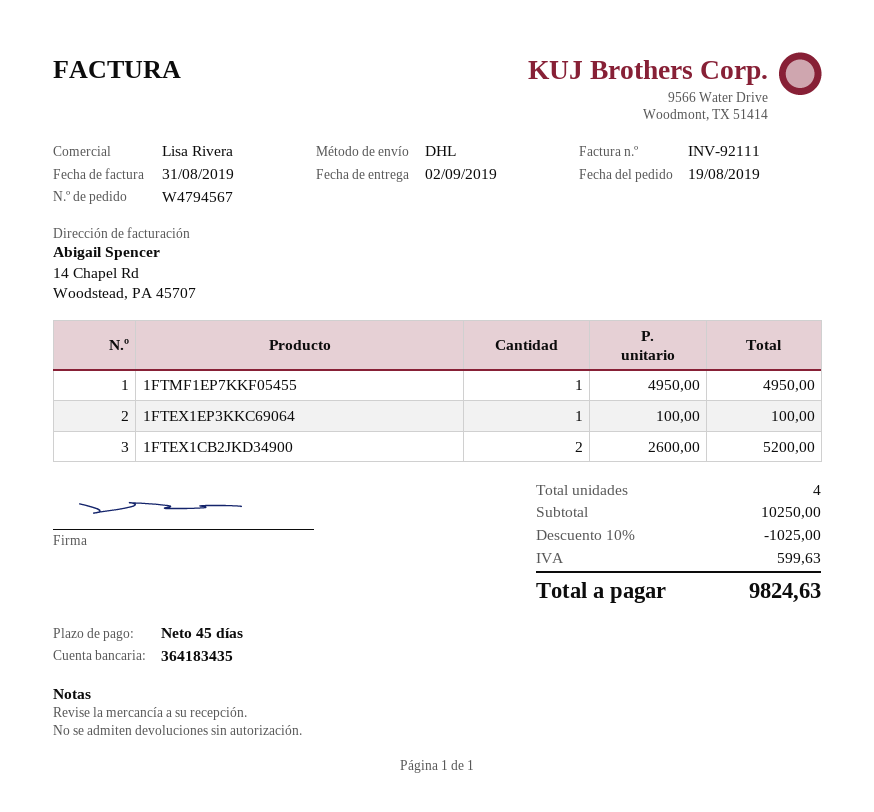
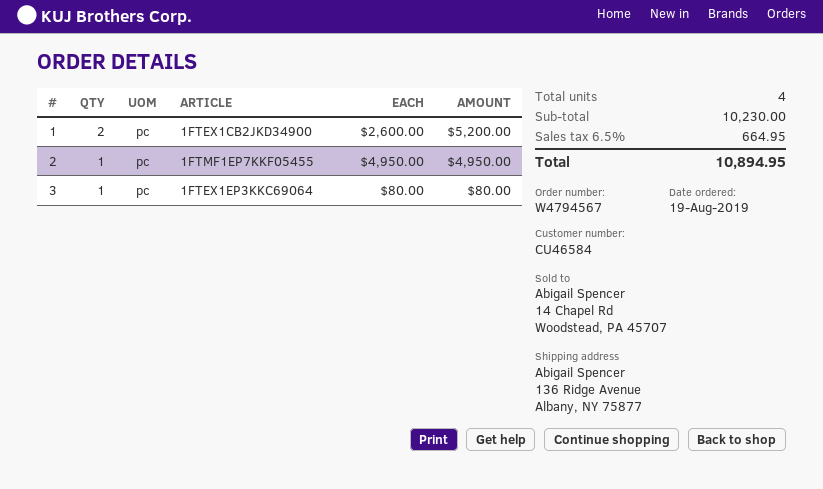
1FTEX1EP3KKC69064: 1 x 100.00 = 100.00 -> 1 x 80.00 = 80.00
subtotal: 10250.00 -> 10230.00
discount: 10% = 1025.00 -> none
tax: 599.63 -> 664.95
total: 9824.63 -> 10894.95

